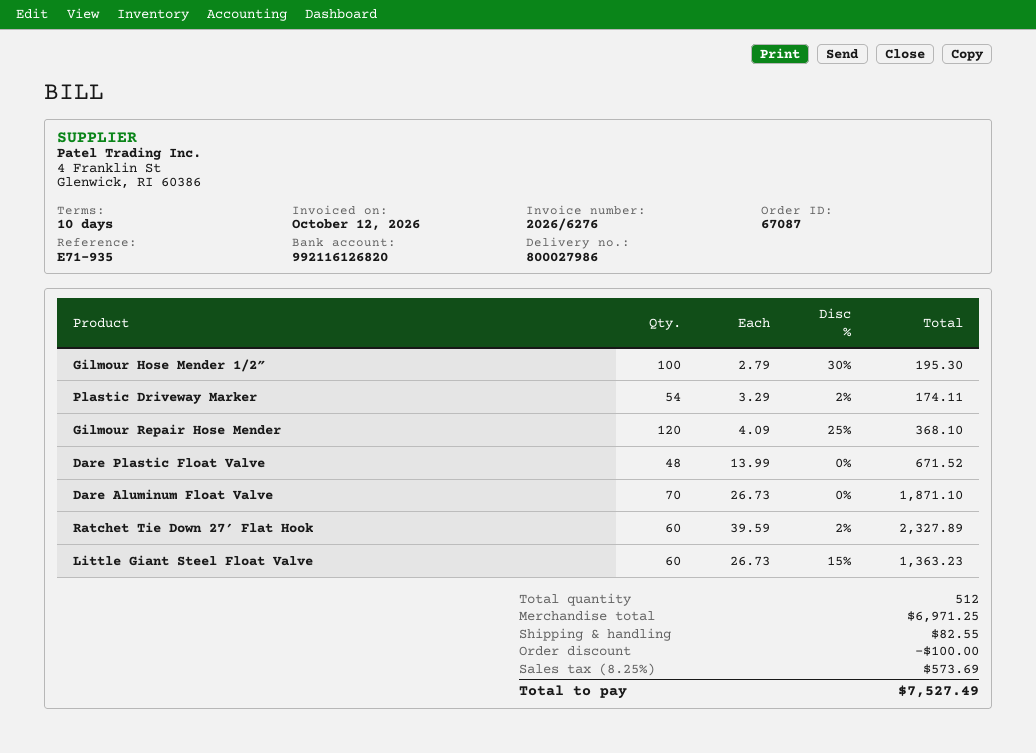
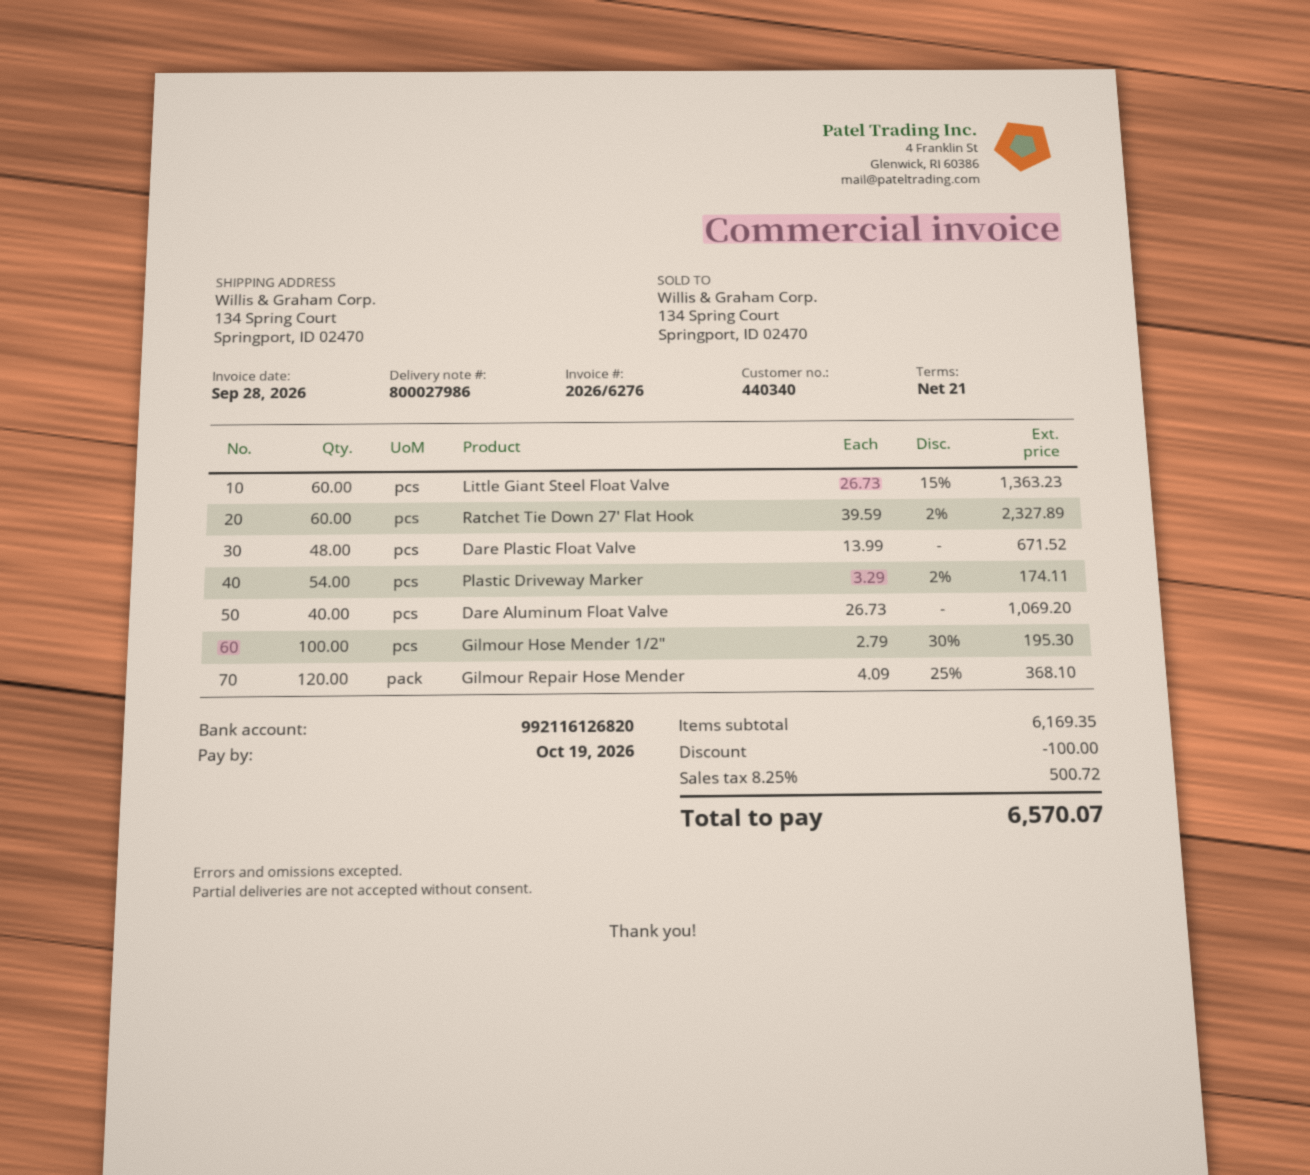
invoice date: 2026-10-12 -> 2026-09-28
payment terms: 10 days -> 21 days
Dare Aluminum Float Valve: 70 x 26.73 = 1871.10 -> 40 x 26.73 = 1069.20
subtotal: 6971.25 -> 6169.35
shipping: 82.55 -> none
tax: 8.25% = 573.69 -> 8.25% = 500.72
total: 7527.49 -> 6570.07

